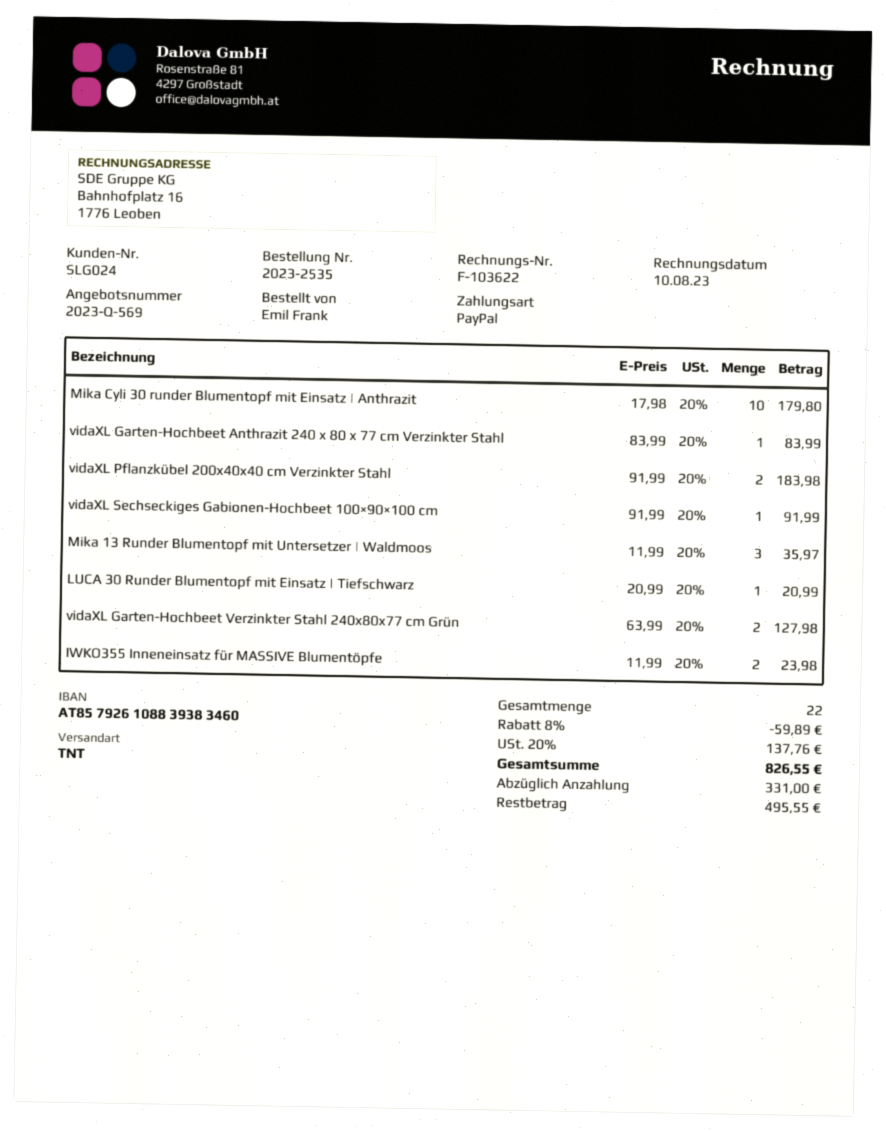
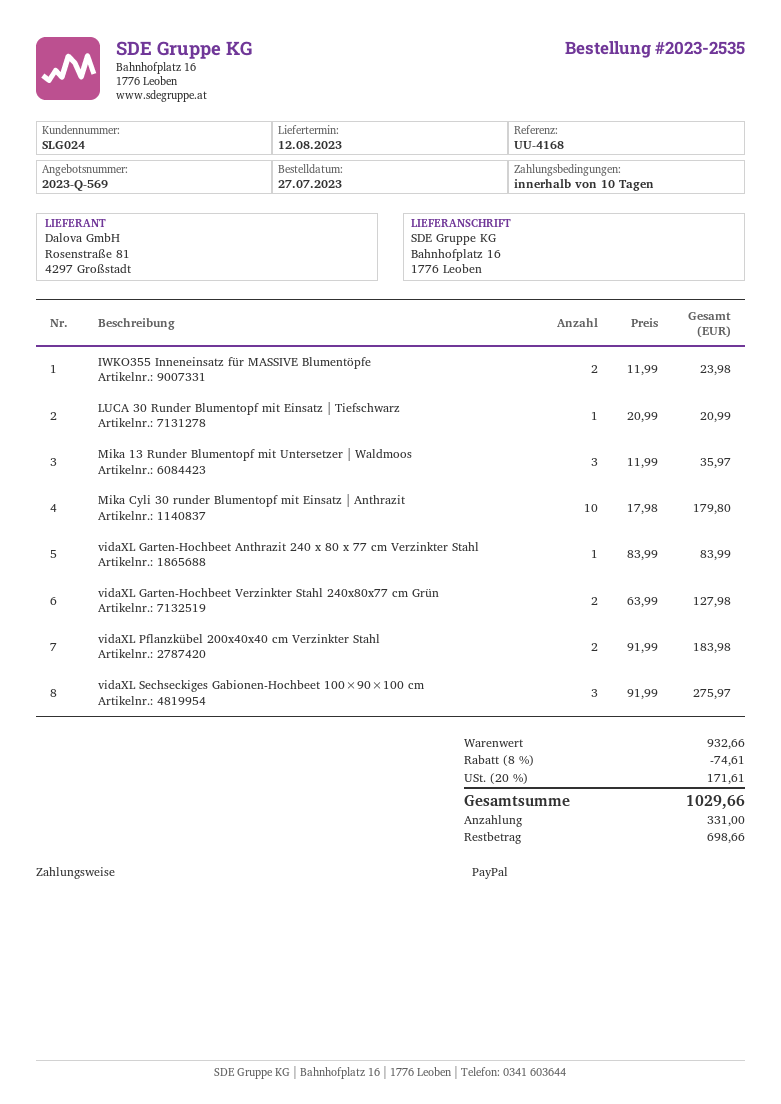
vidaXL Sechseckiges Gabionen-Hochbeet 100×90×100 cm: 1 x 91.99 = 91.99 -> 3 x 91.99 = 275.97
discount: 8% = 59.89 -> 8% = 74.61
tax: 20% = 137.76 -> 20% = 171.61
total: 826.55 -> 1029.66
balance: 495.55 -> 698.66

